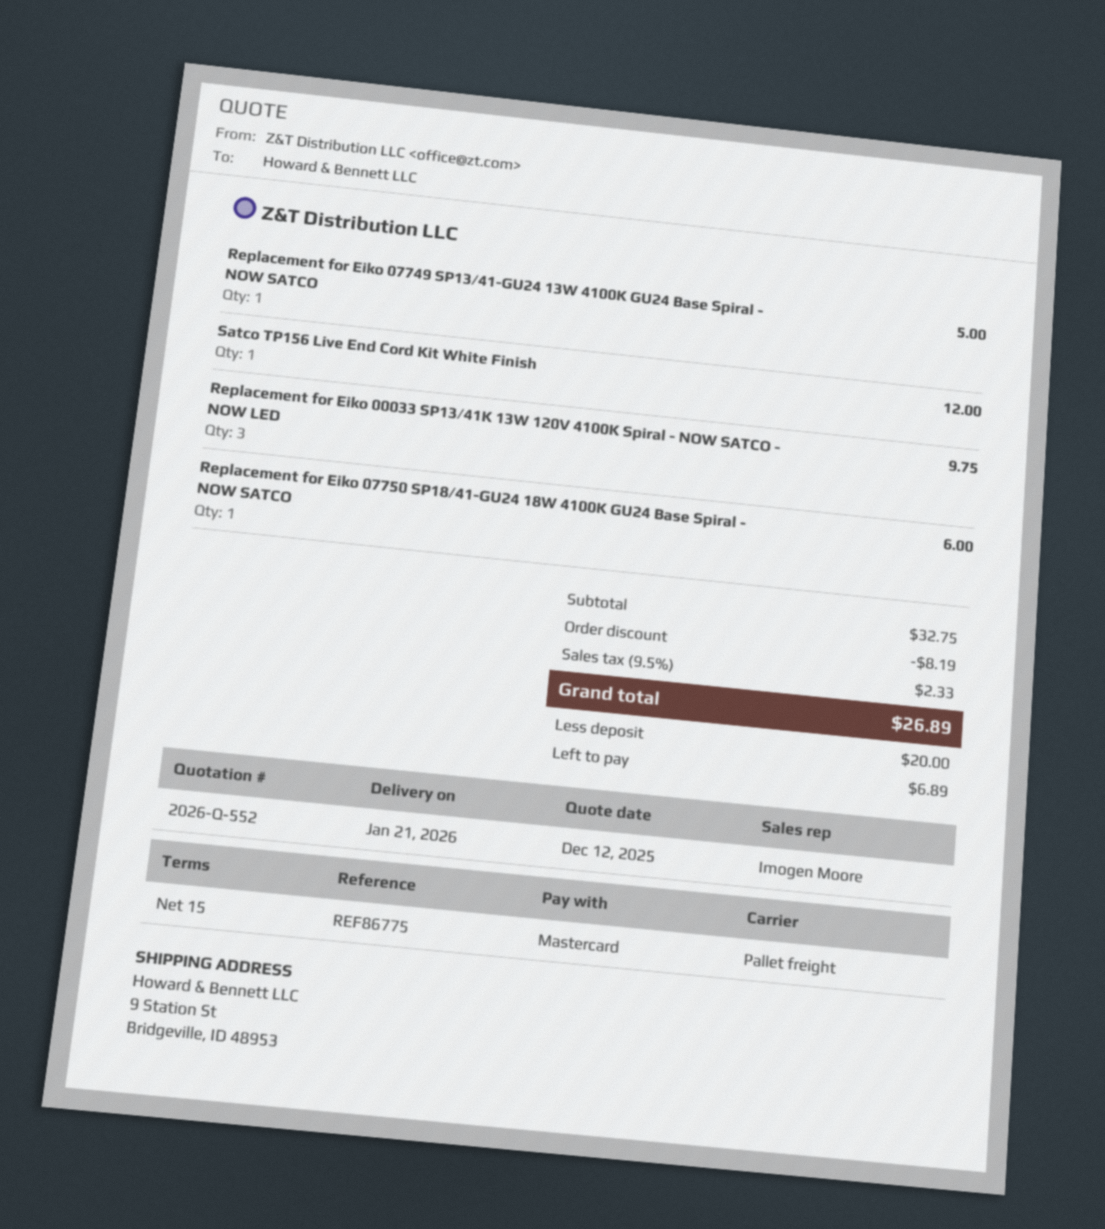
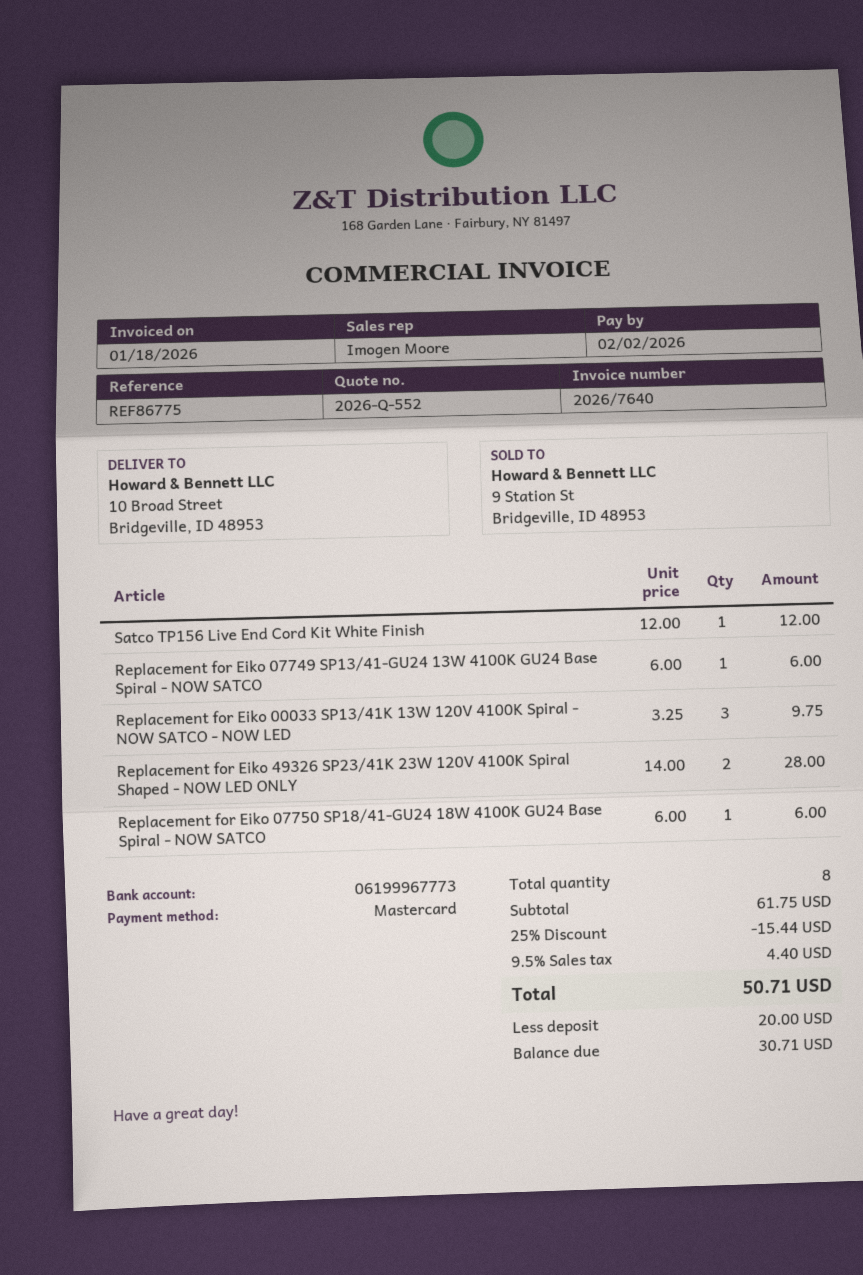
ship to: 9 Station St, Bridgeville, ID 48953 -> 10 Broad Street, Bridgeville, ID 48953
Replacement for Eiko 07749 SP13/41-GU24 13W 4100K GU24 Base Spiral - NOW SATCO: 1 for 5.00 -> 1 for 6.00
Replacement for Eiko 49326 SP23/41K 23W 120V 4100K Spiral Shaped - NOW LED ONLY: none -> 2 for 28.00
subtotal: 32.75 -> 61.75
discount: 8.19 -> 15.44
tax: 9.5% = 2.33 -> 9.5% = 4.40
total: 26.89 -> 50.71
balance: 6.89 -> 30.71

